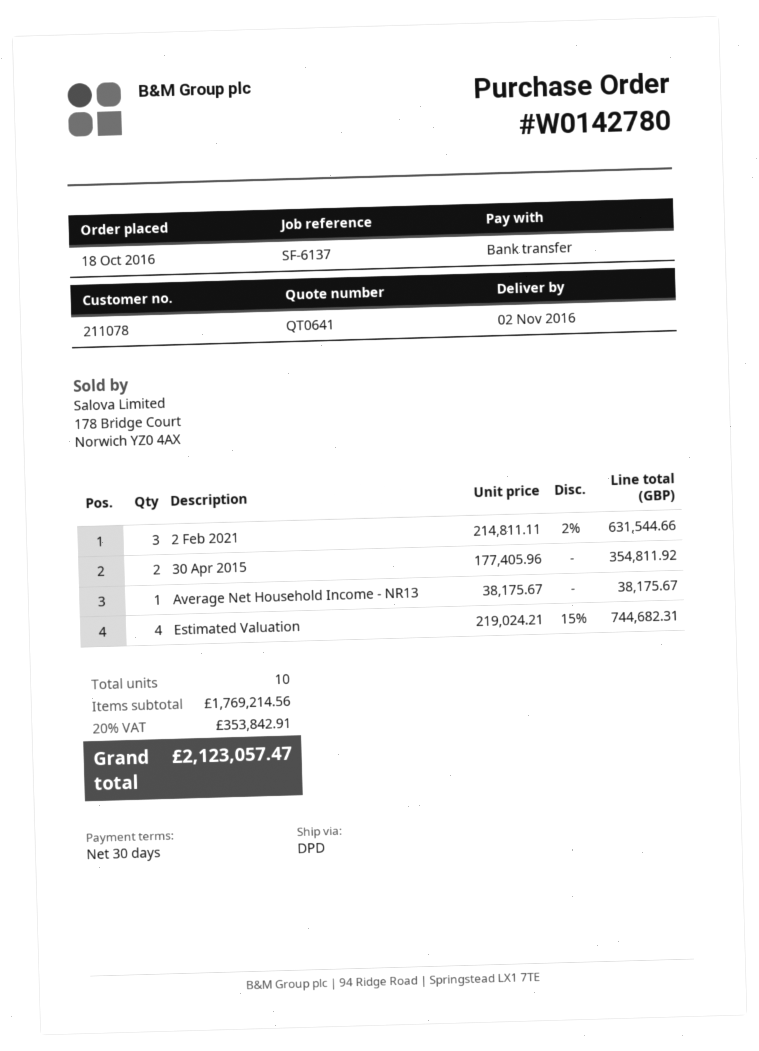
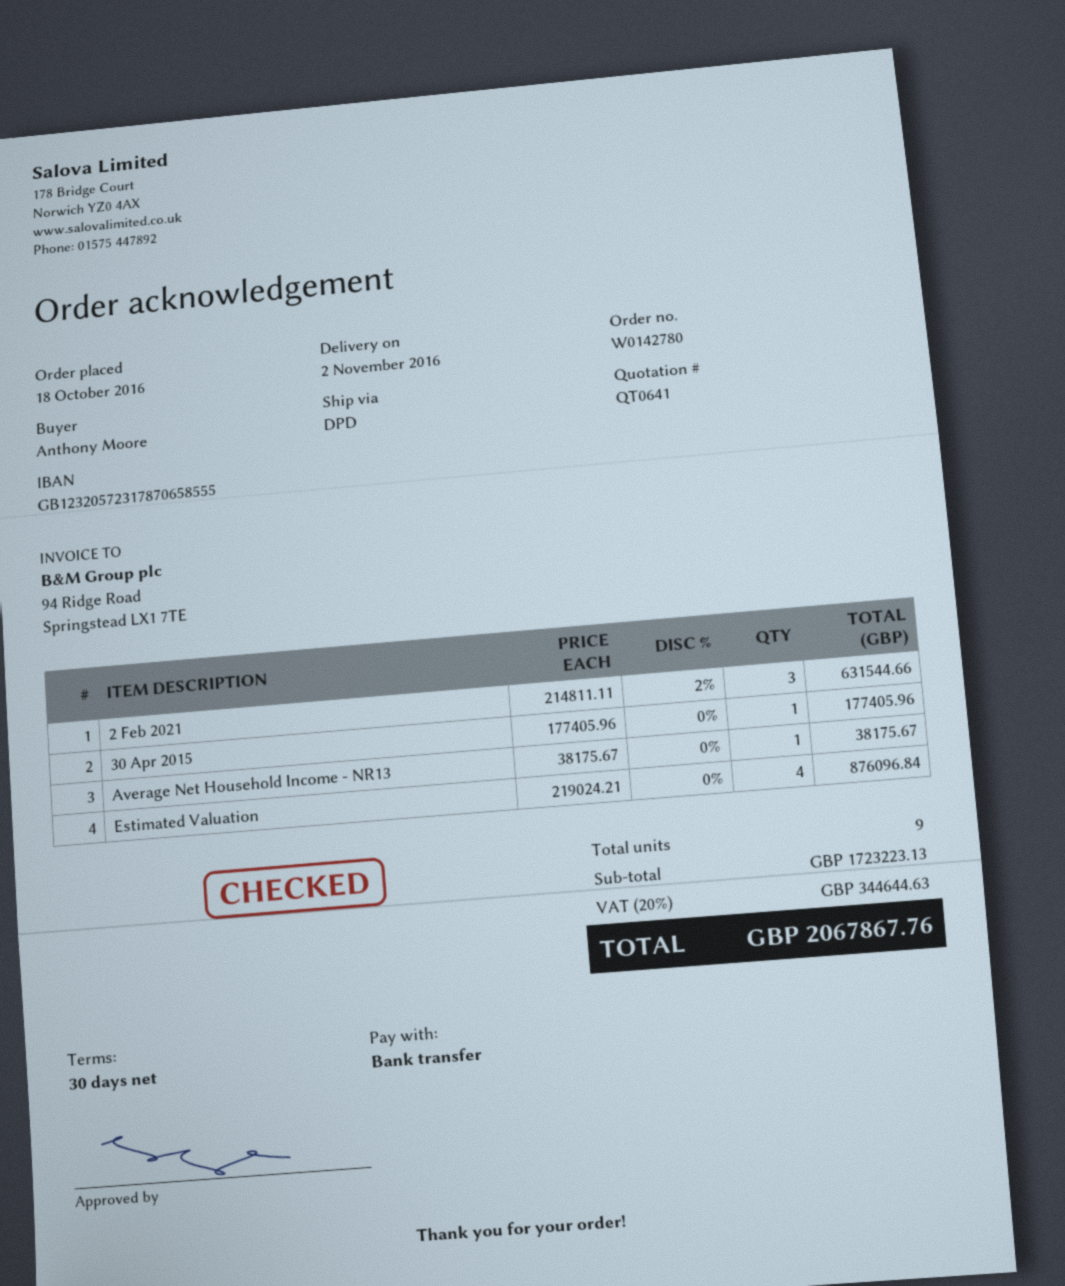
30 Apr 2015: 2 x 177405.96 = 354811.92 -> 1 x 177405.96 = 177405.96
Estimated Valuation: 4 x 219024.21 - 15% = 744682.31 -> 4 x 219024.21 = 876096.84
total quantity: 10 -> 9
subtotal: 1769214.56 -> 1723223.13
tax: 20% = 353842.91 -> 20% = 344644.63
total: 2123057.47 -> 2067867.76

